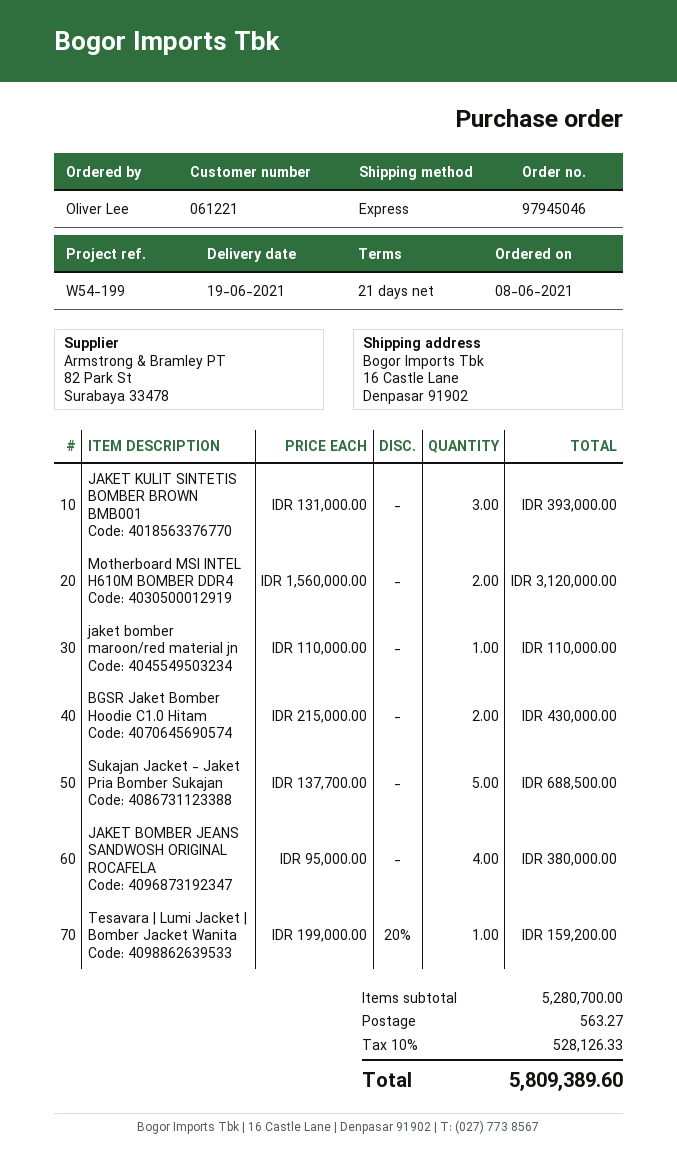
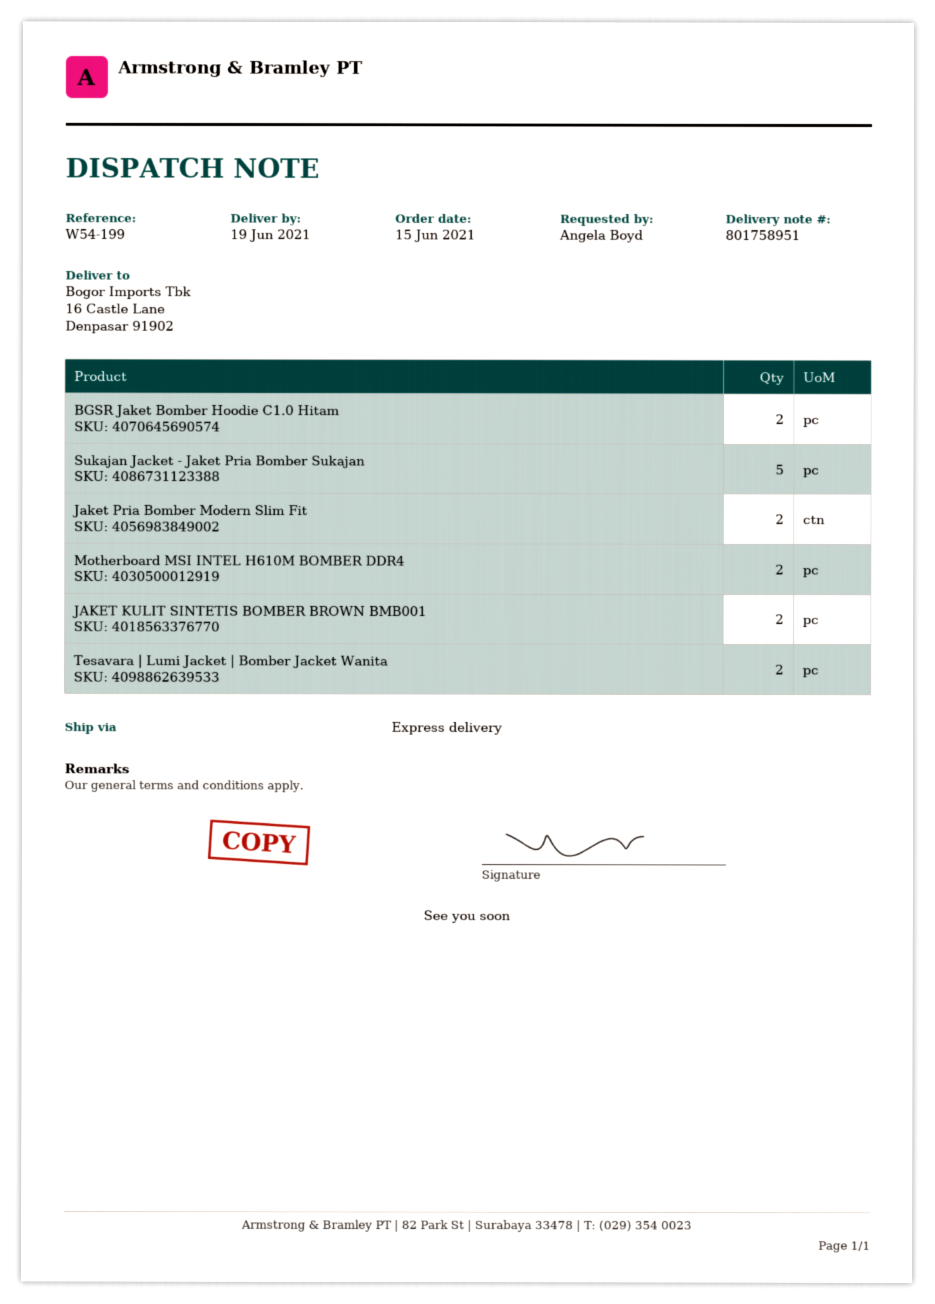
order date: 2021-06-08 -> 2021-06-15
ordered by: Oliver Lee -> Angela Boyd
JAKET KULIT SINTETIS BOMBER BROWN BMB001: 3 -> 2
jaket bomber maroon/red material jn: 1 -> none
JAKET BOMBER JEANS SANDWOSH ORIGINAL ROCAFELA: 4 -> none
Tesavara | Lumi Jacket | Bomber Jacket Wanita: 1 -> 2
Jaket Pria Bomber Modern Slim Fit: none -> 2

